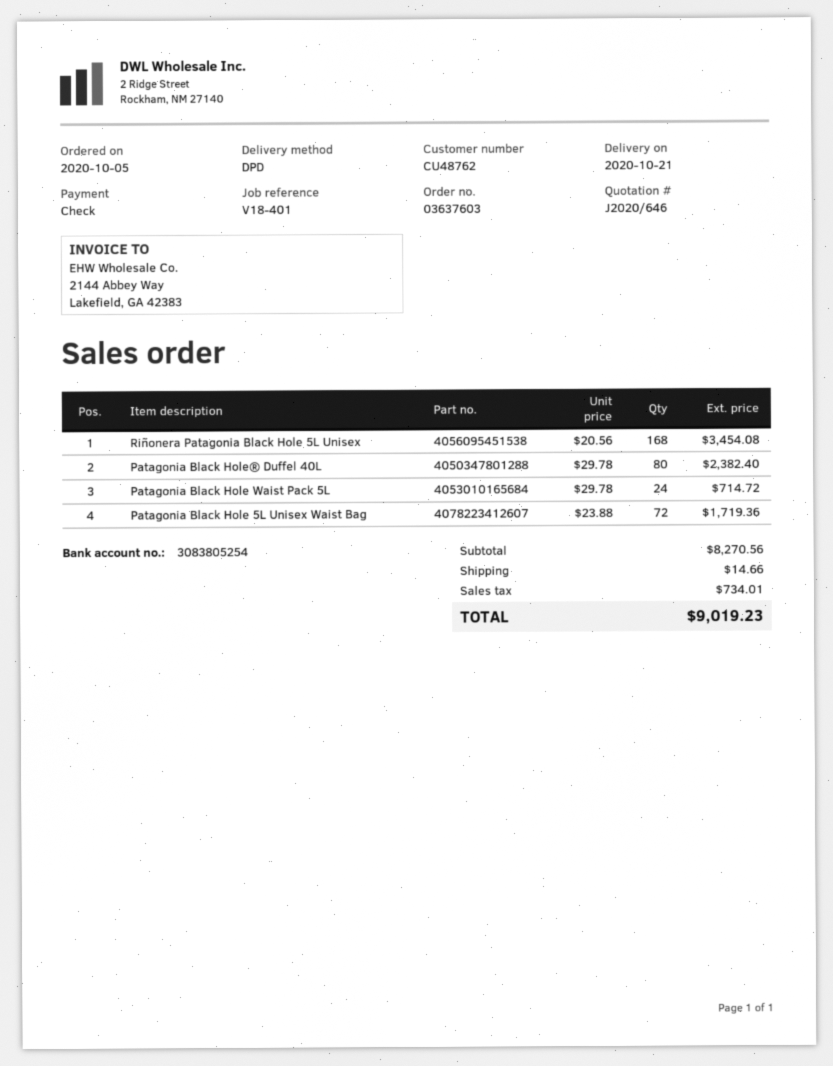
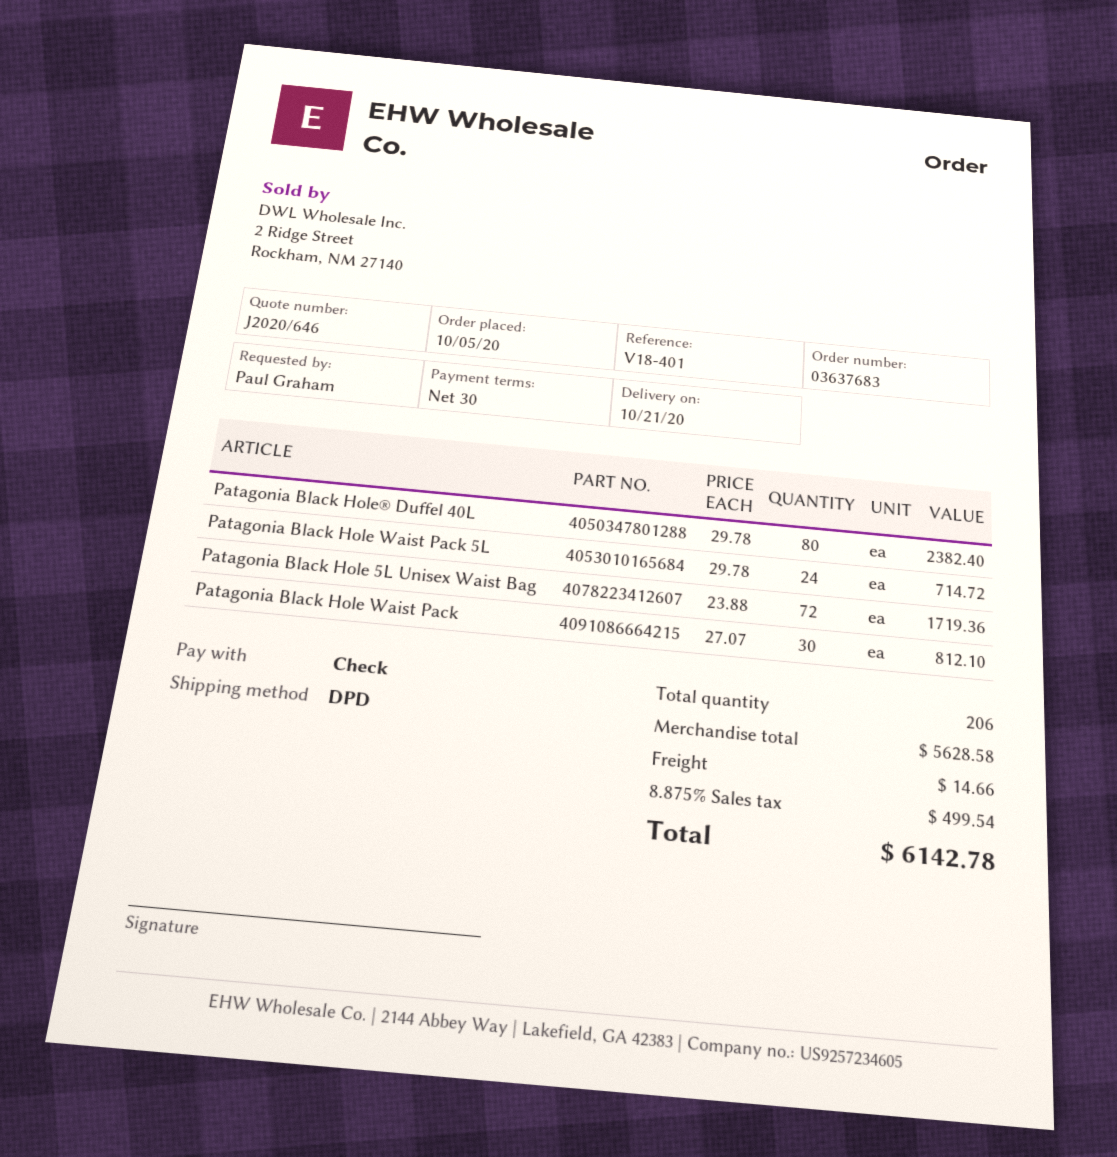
order number: 03637603 -> 03637683
Riñonera Patagonia Black Hole 5L Unisex: 168 x 20.56 = 3454.08 -> none
Patagonia Black Hole Waist Pack: none -> 30 x 27.07 = 812.10
subtotal: 8270.56 -> 5628.58
tax: 734.01 -> 499.54
total: 9019.23 -> 6142.78

